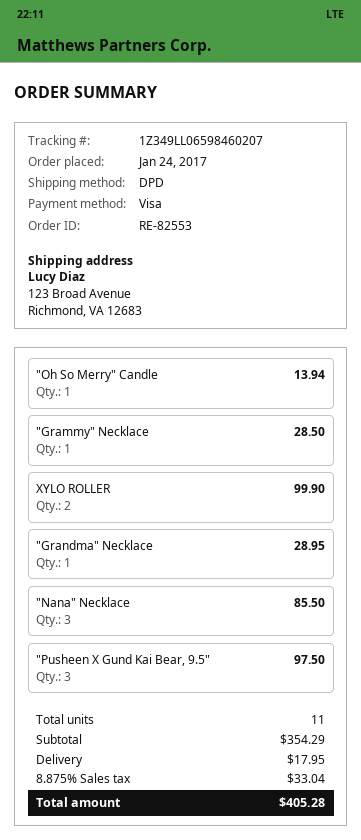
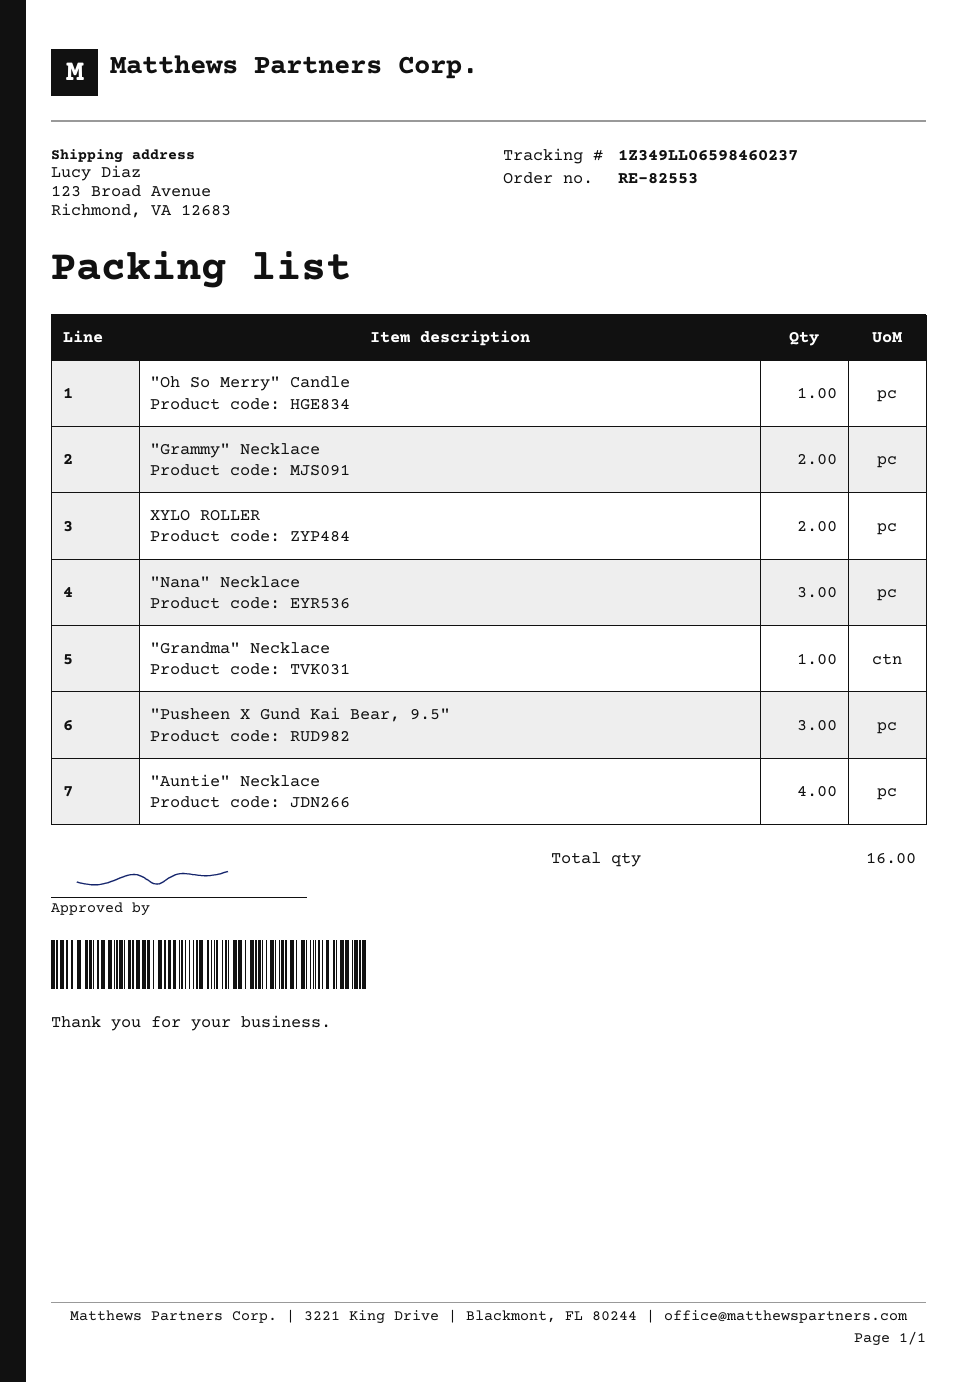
tracking number: 1Z349LL06598460207 -> 1Z349LL06598460237
"Grammy" Necklace: 1 -> 2
"Auntie" Necklace: none -> 4
total quantity: 11 -> 16

